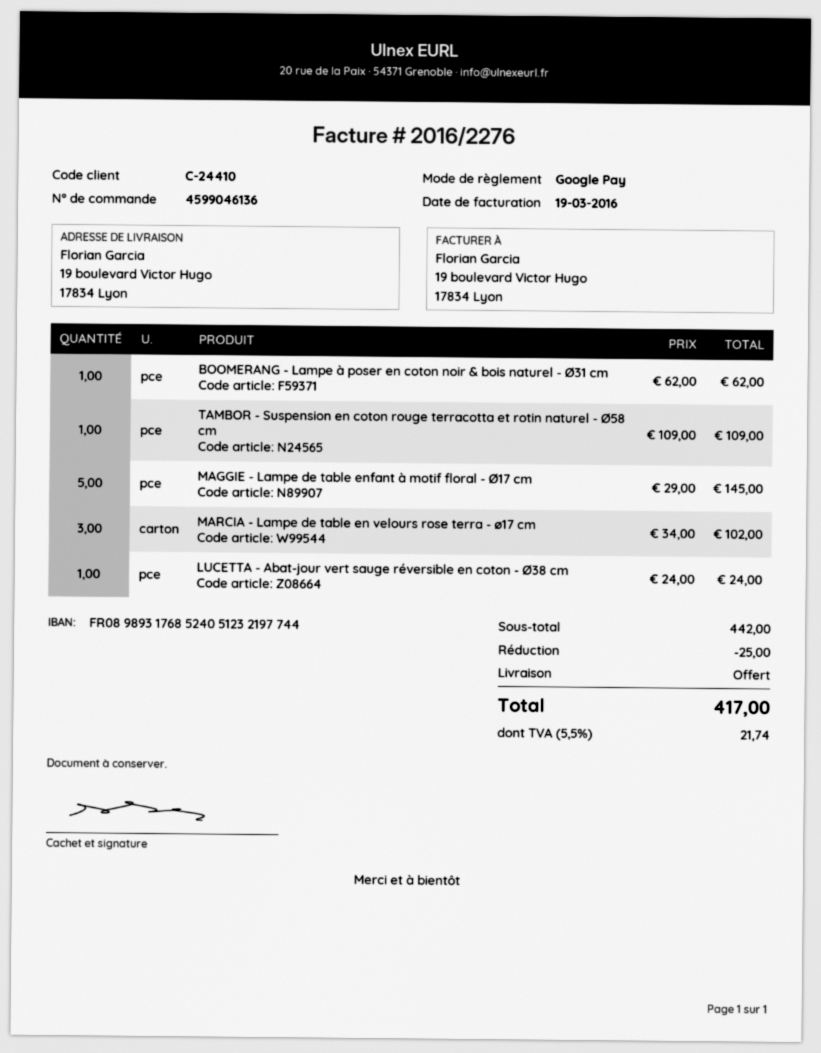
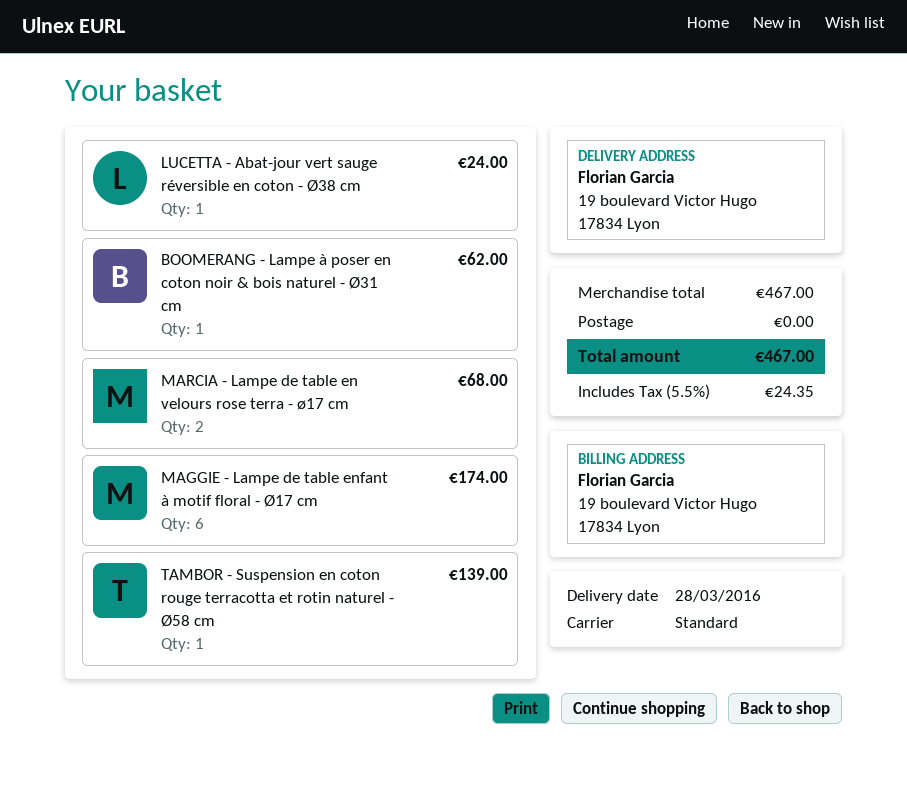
TAMBOR - Suspension en coton rouge terracotta et rotin naturel - Ø58 cm: 1 for 109.00 -> 1 for 139.00
MAGGIE - Lampe de table enfant à motif floral - Ø17 cm: 5 for 145.00 -> 6 for 174.00
MARCIA - Lampe de table en velours rose terra - ø17 cm: 3 for 102.00 -> 2 for 68.00
subtotal: 442.00 -> 467.00
discount: 25.00 -> none
tax: 5.5% = 21.74 -> 5.5% = 24.35
total: 417.00 -> 467.00

